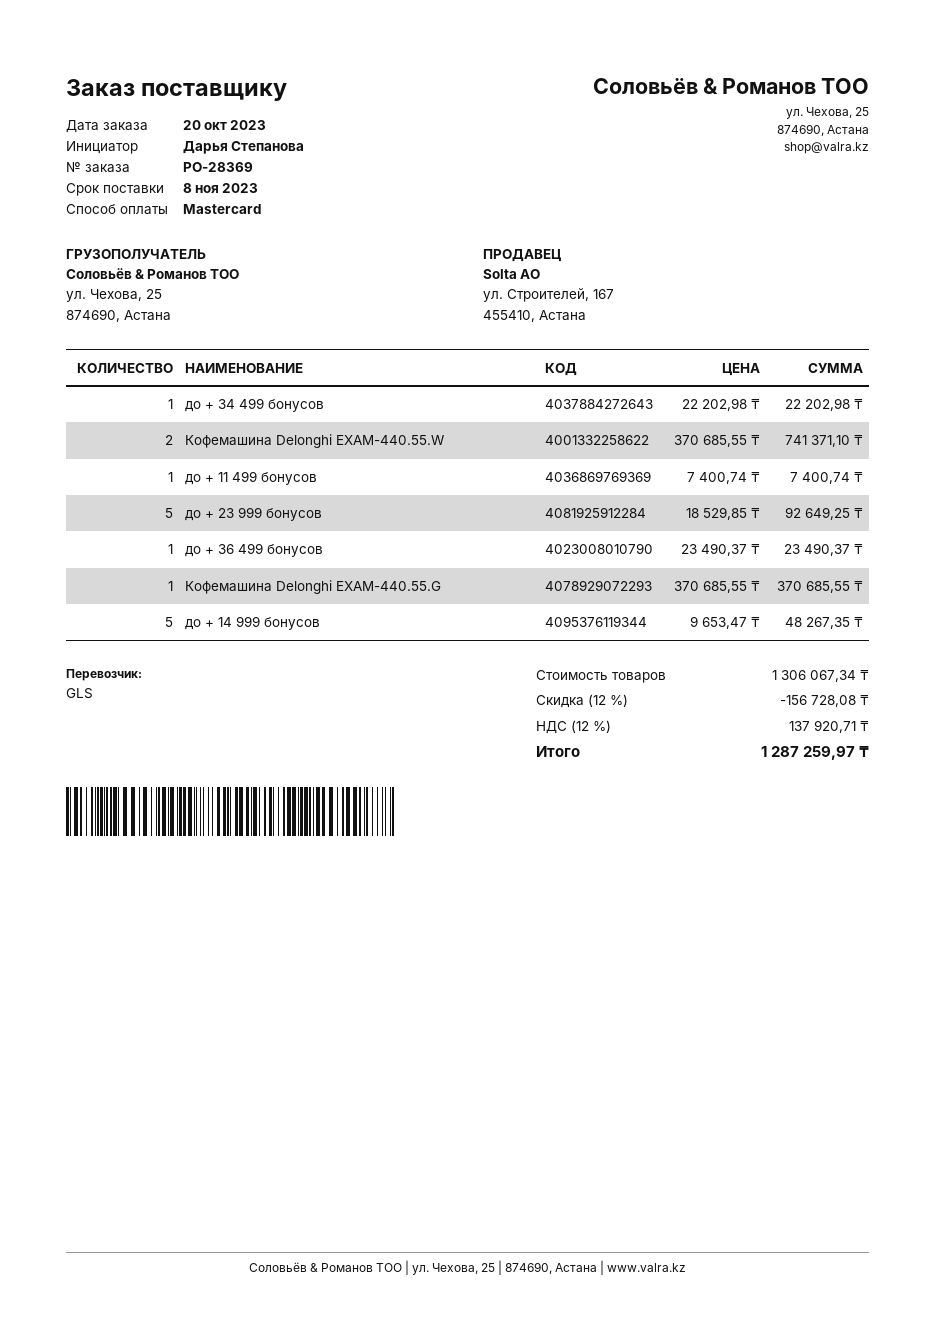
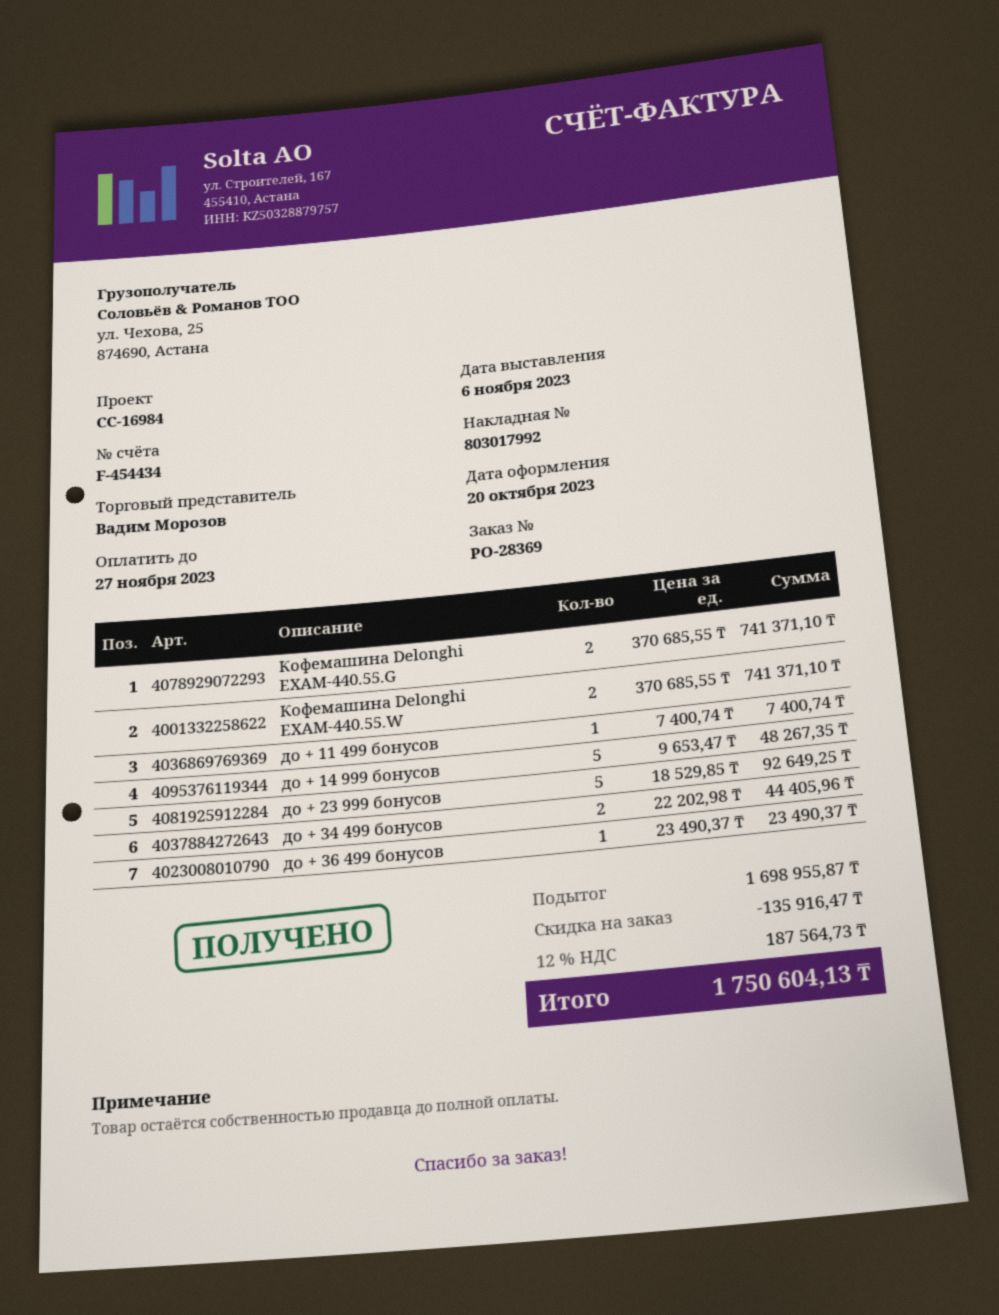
до + 34 499 бонусов: 1 x 22202.98 = 22202.98 -> 2 x 22202.98 = 44405.96
Кофемашина Delonghi EXAM-440.55.G: 1 x 370685.55 = 370685.55 -> 2 x 370685.55 = 741371.10
subtotal: 1306067.34 -> 1698955.87
discount: 156728.08 -> 135916.47
tax: 12% = 137920.71 -> 12% = 187564.73
total: 1287259.97 -> 1750604.13

